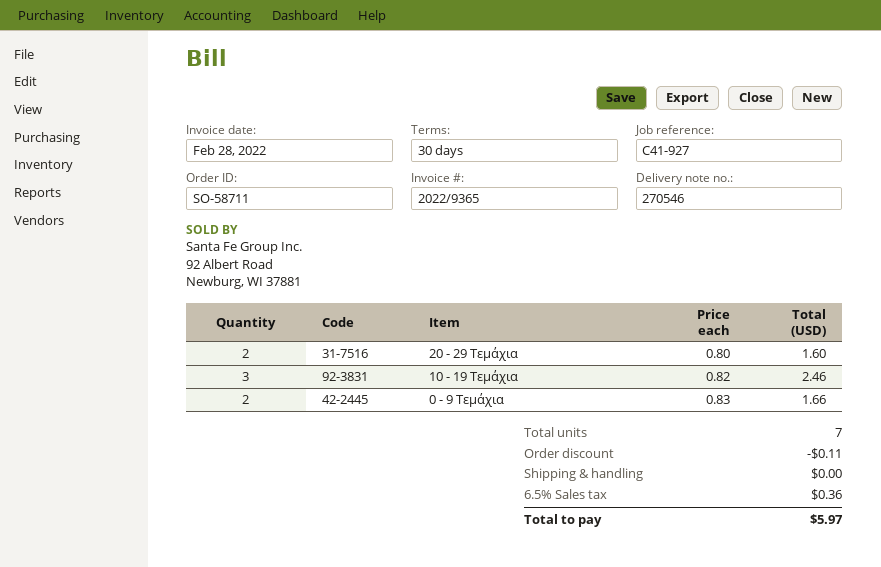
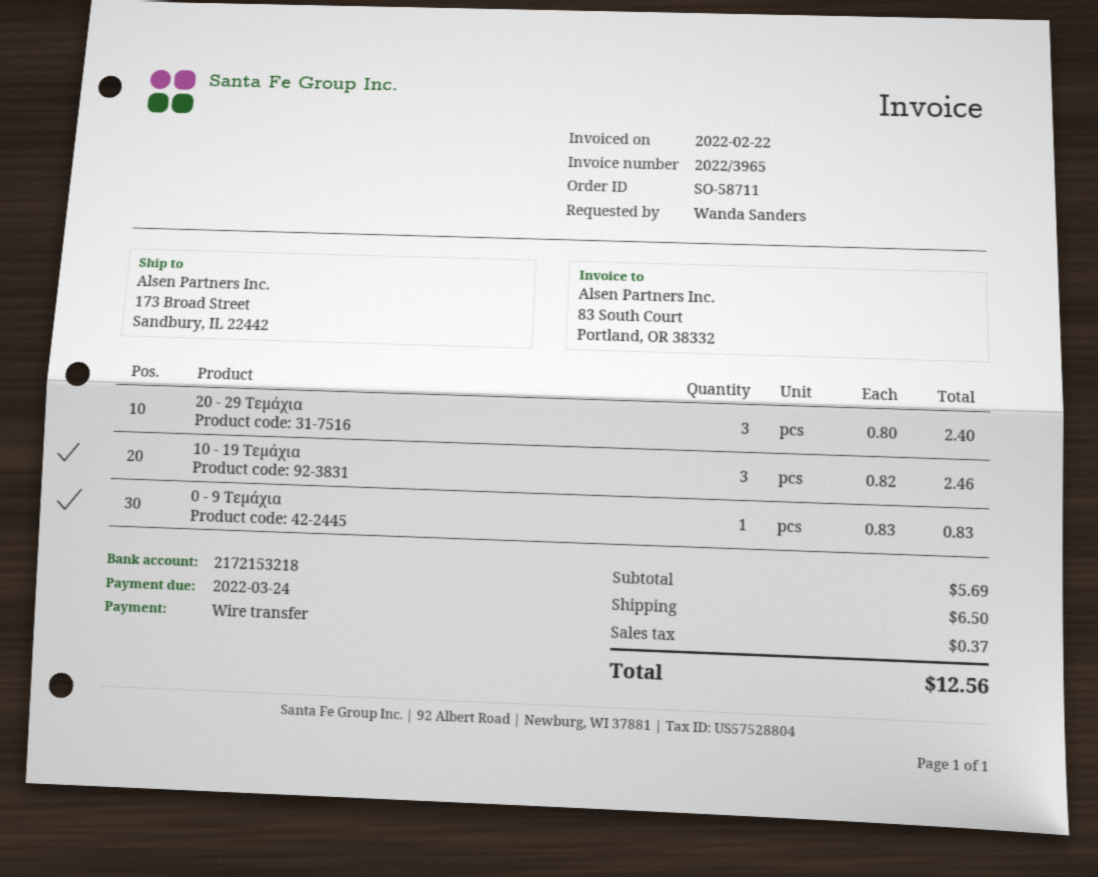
invoice number: 2022/9365 -> 2022/3965
invoice date: 2022-02-28 -> 2022-02-22
20 - 29 Τεμάχια: 2 x 0.80 = 1.60 -> 3 x 0.80 = 2.40
0 - 9 Τεμάχια: 2 x 0.83 = 1.66 -> 1 x 0.83 = 0.83
discount: 0.11 -> none
shipping: 0.00 -> 6.50
tax: 0.36 -> 0.37
total: 5.97 -> 12.56

